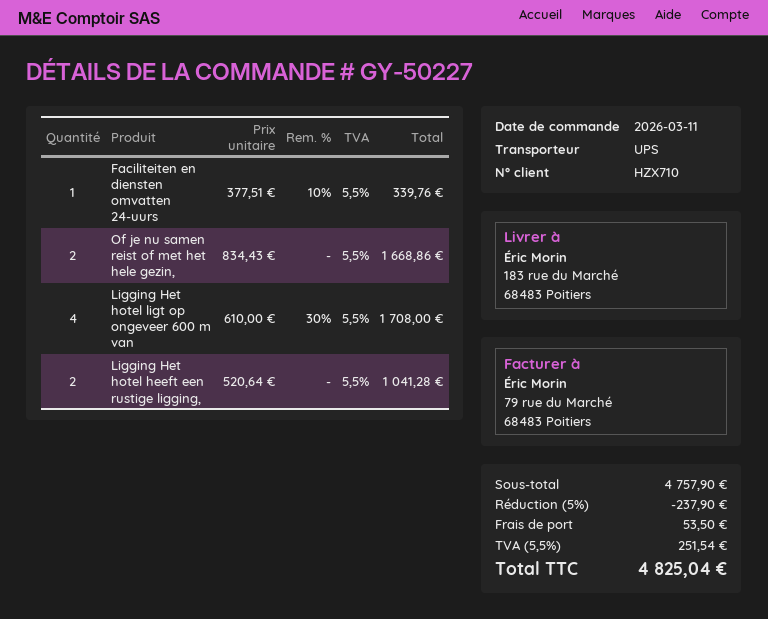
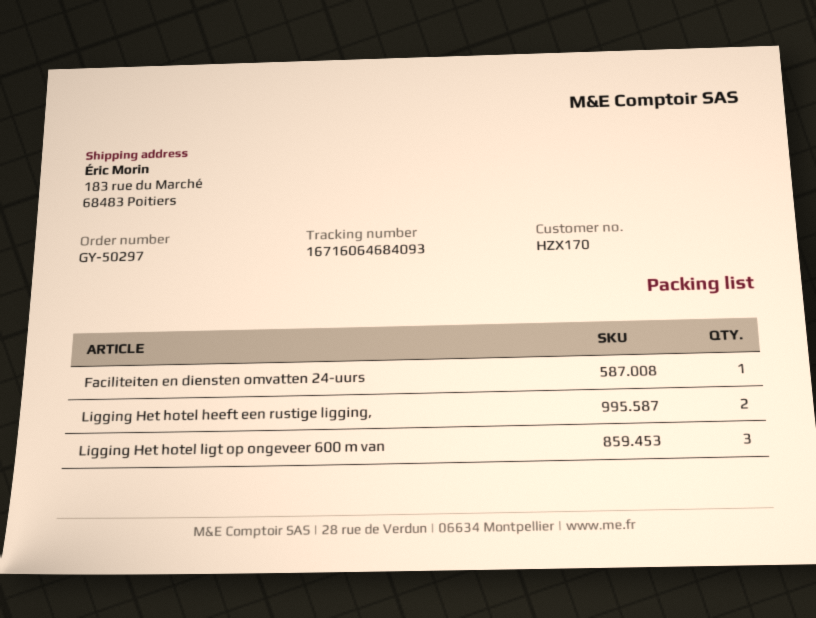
order number: GY-50227 -> GY-50297
customer number: HZX710 -> HZX170
Of je nu samen reist of met het hele gezin,: 2 -> none
Ligging Het hotel ligt op ongeveer 600 m van: 4 -> 3

